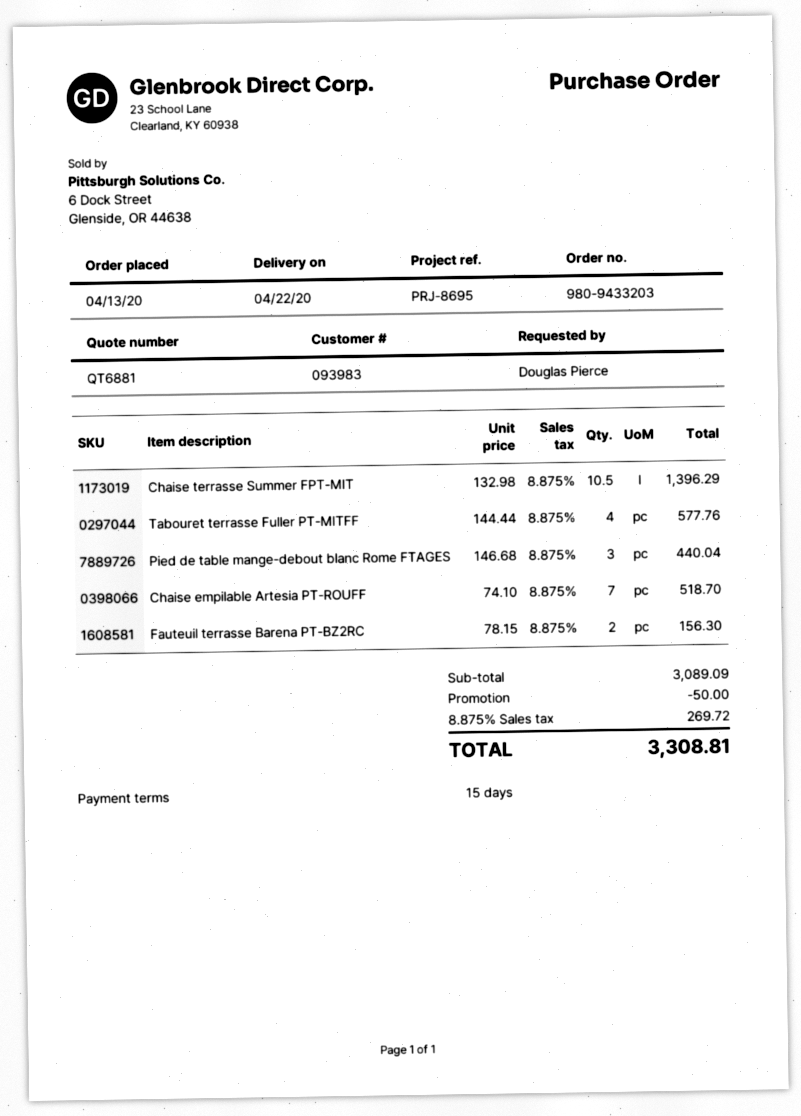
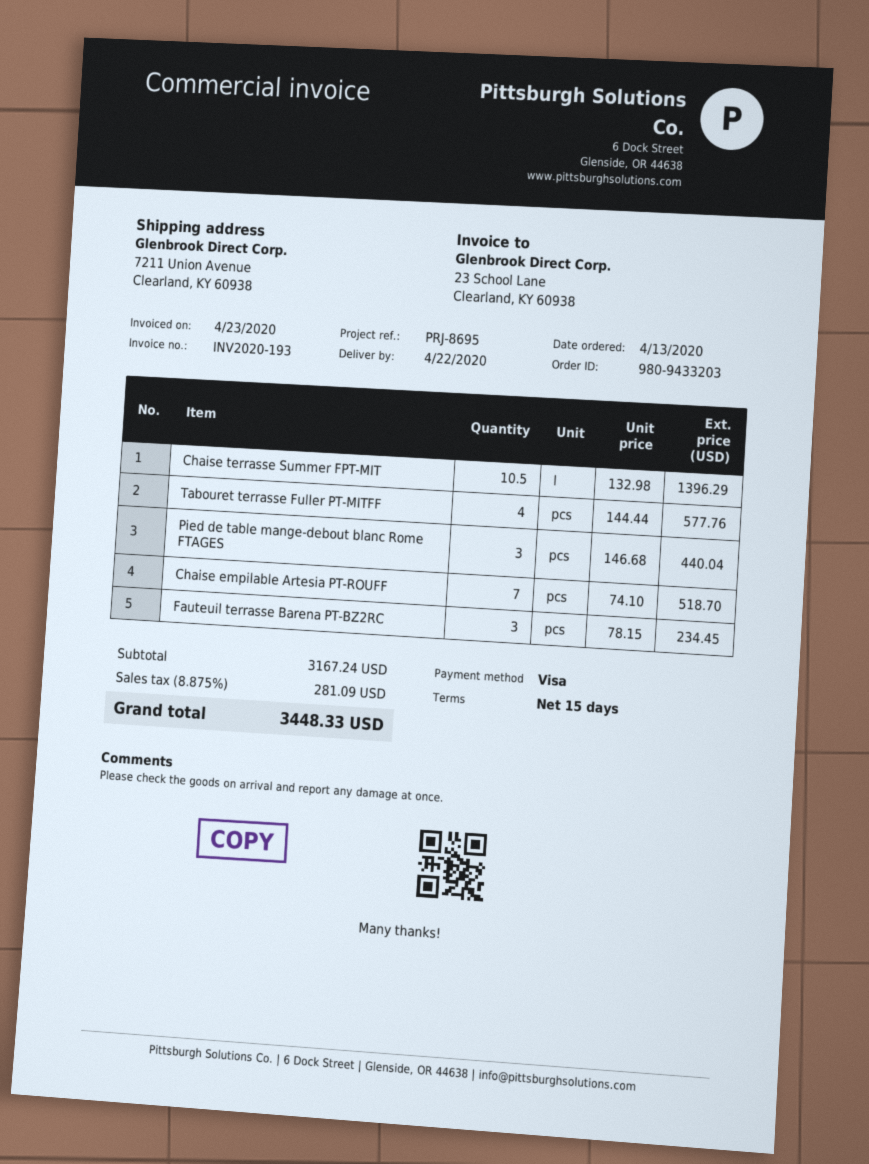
Fauteuil terrasse Barena PT-BZ2RC: 2 x 78.15 = 156.30 -> 3 x 78.15 = 234.45
subtotal: 3089.09 -> 3167.24
discount: 50.00 -> none
tax: 8.875% = 269.72 -> 8.875% = 281.09
total: 3308.81 -> 3448.33

